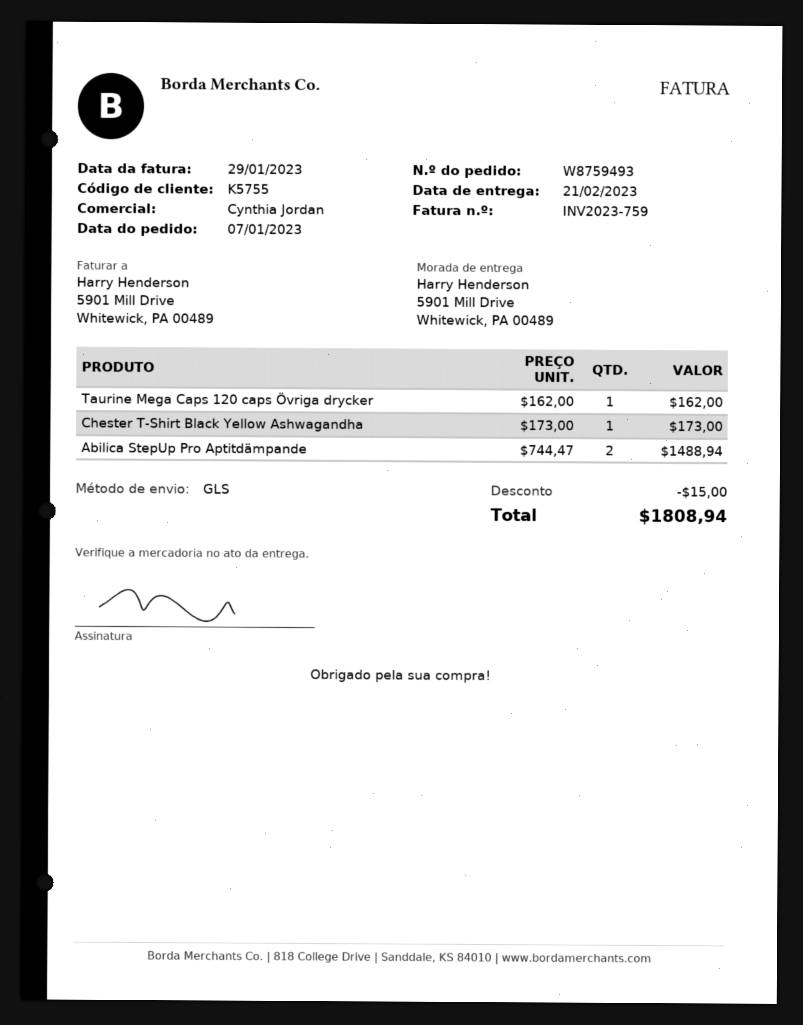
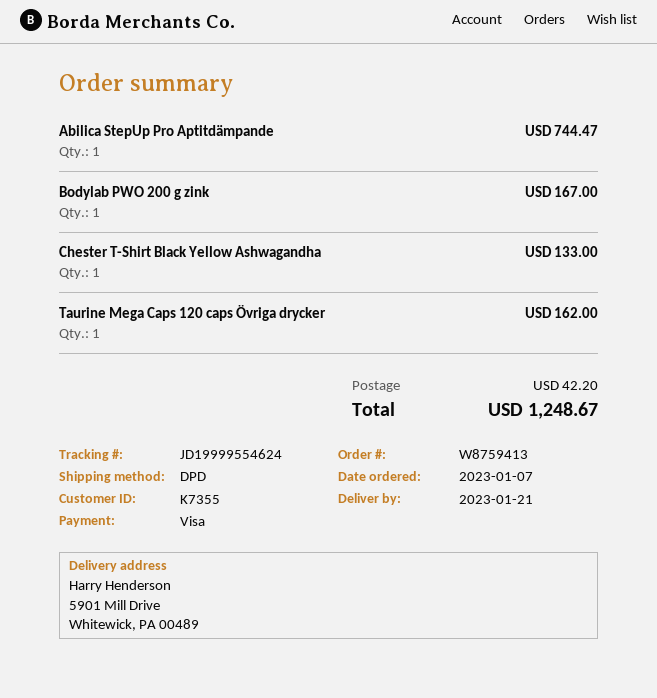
order number: W8759493 -> W8759413
delivery date: 2023-02-21 -> 2023-01-21
customer number: K5755 -> K7355
shipping method: GLS -> DPD
Chester T-Shirt Black Yellow Ashwagandha: 1 for 173.00 -> 1 for 133.00
Abilica StepUp Pro Aptitdämpande: 2 for 1488.94 -> 1 for 744.47
Bodylab PWO 200 g zink: none -> 1 for 167.00
discount: 15.00 -> none
shipping: none -> 42.20
total: 1808.94 -> 1248.67

